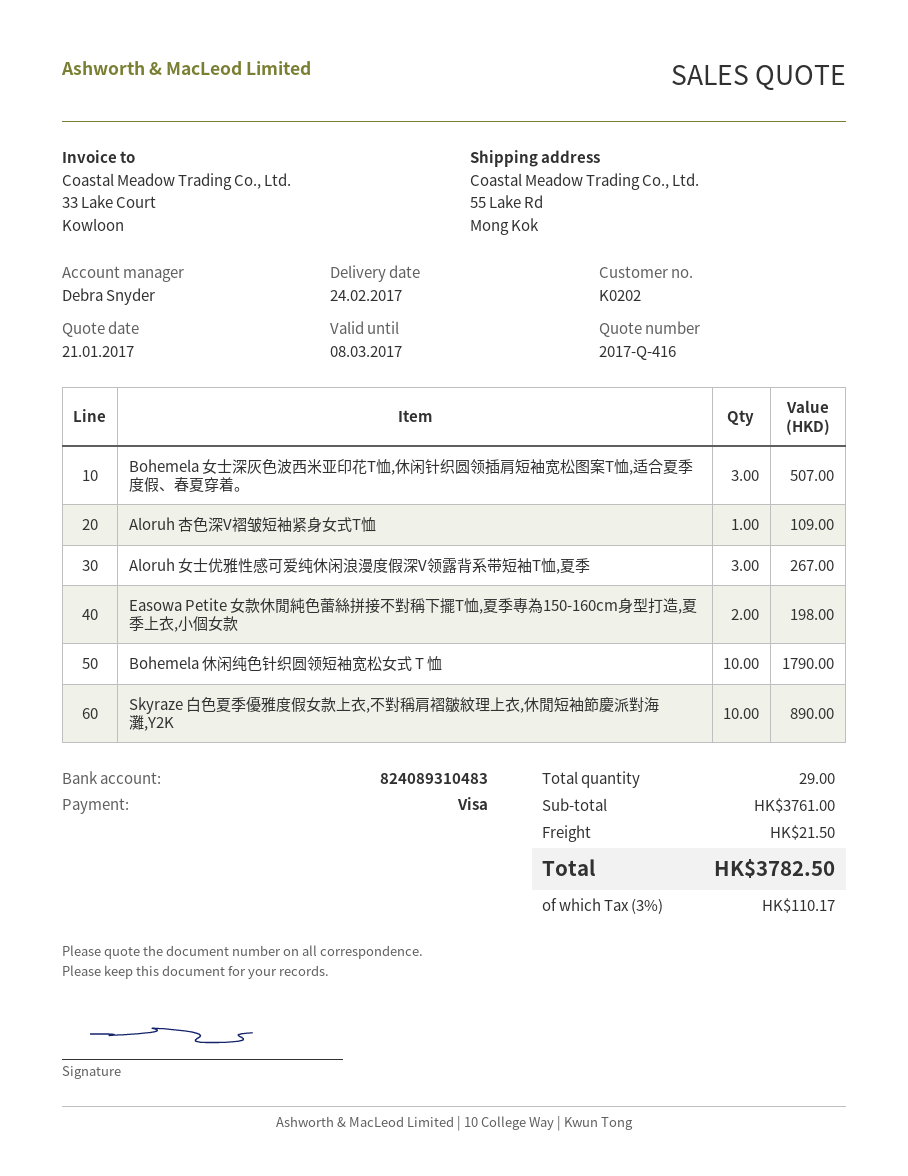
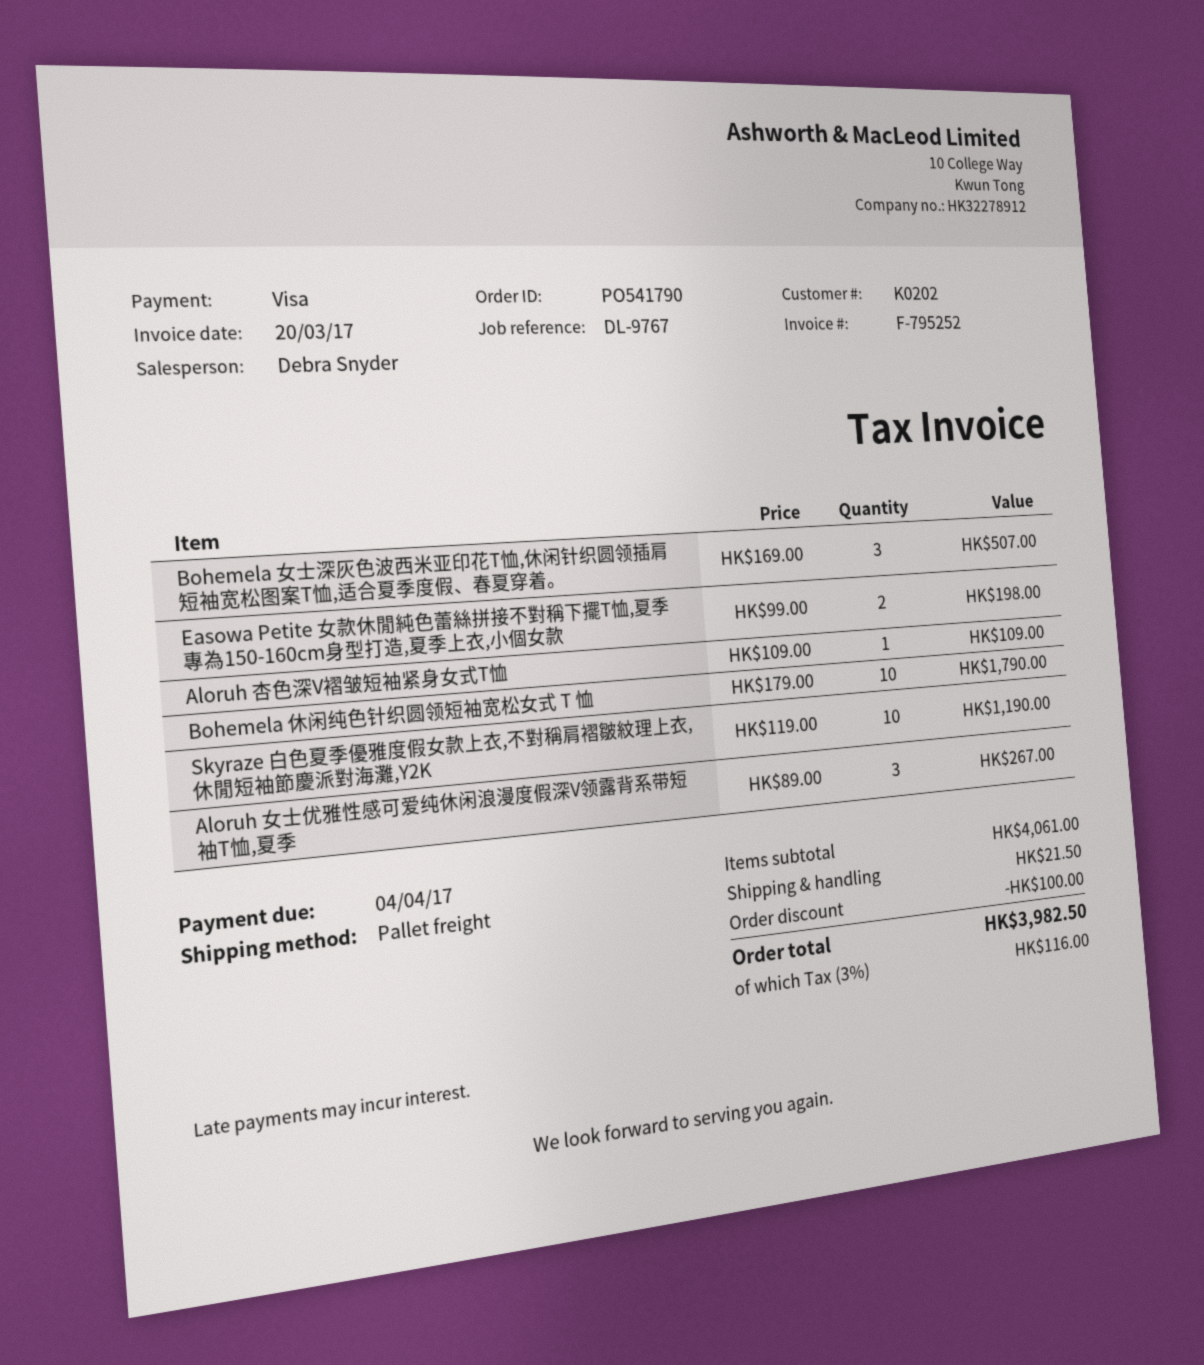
Skyraze 白色夏季優雅度假女款上衣,不對稱肩褶皺紋理上衣,休閒短袖節慶派對海灘,Y2K: 10 for 890.00 -> 10 for 1190.00
subtotal: 3761.00 -> 4061.00
discount: none -> 100.00
tax: 3% = 110.17 -> 3% = 116.00
total: 3782.50 -> 3982.50

